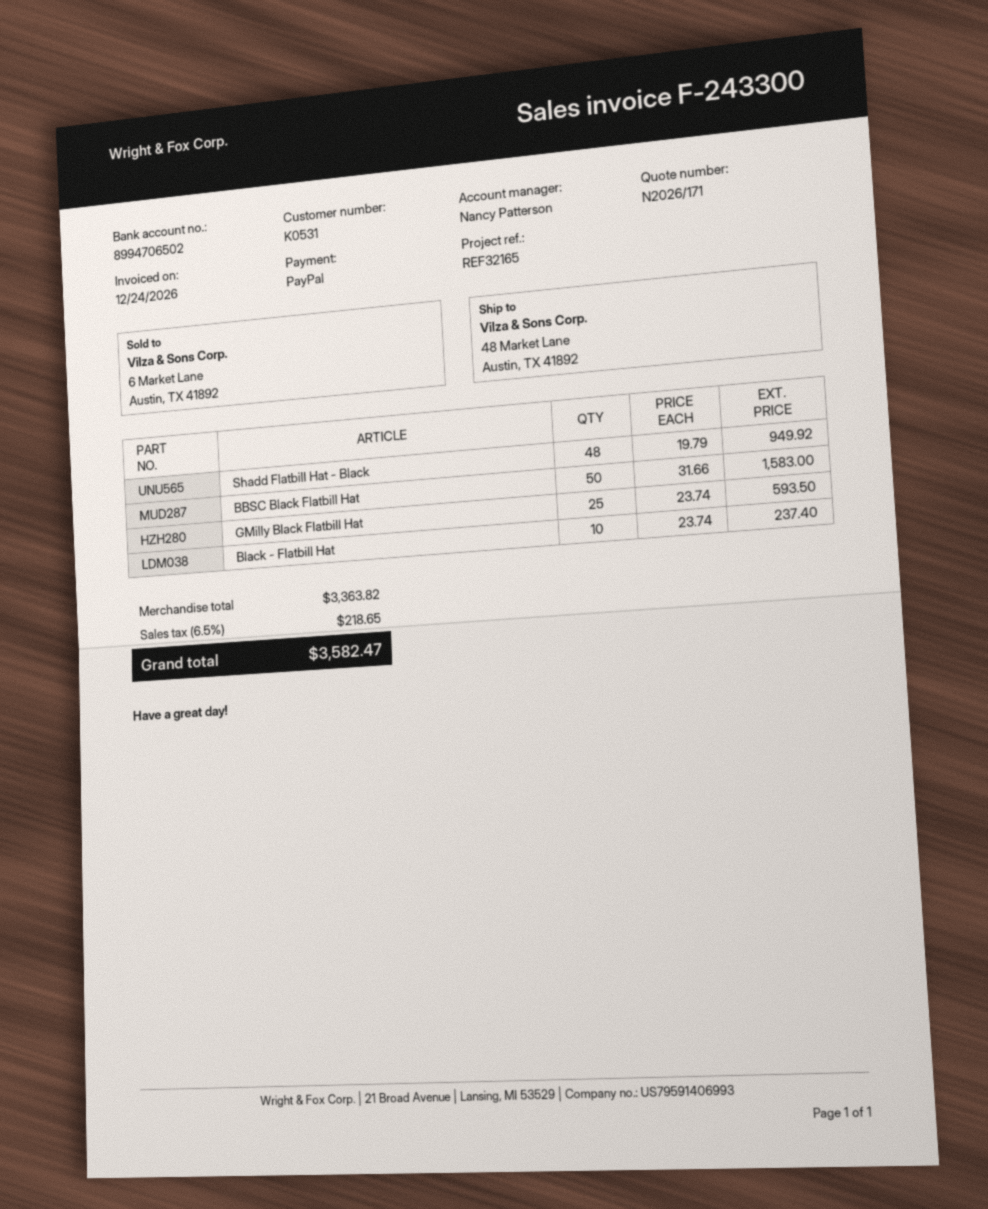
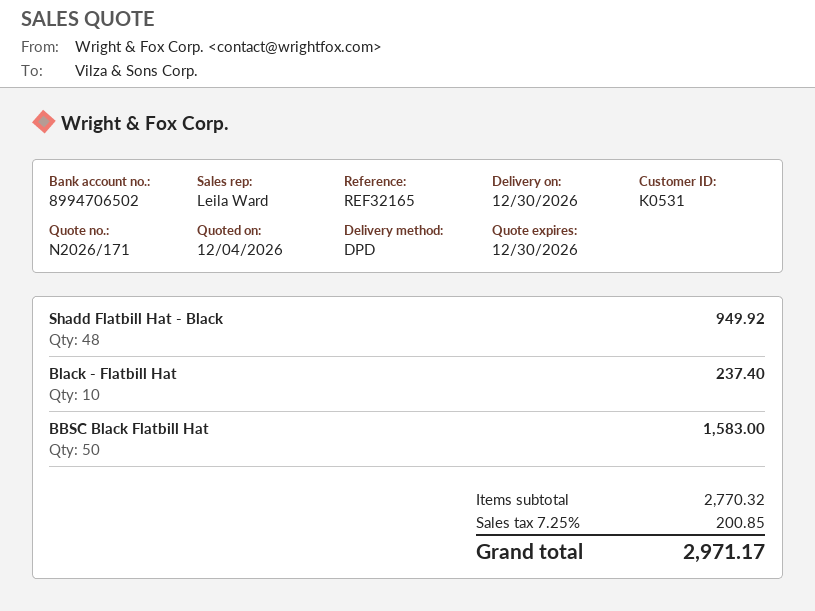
sales rep: Nancy Patterson -> Leila Ward
GMilly Black Flatbill Hat: 25 for 593.50 -> none
subtotal: 3363.82 -> 2770.32
tax: 6.5% = 218.65 -> 7.25% = 200.85
total: 3582.47 -> 2971.17

